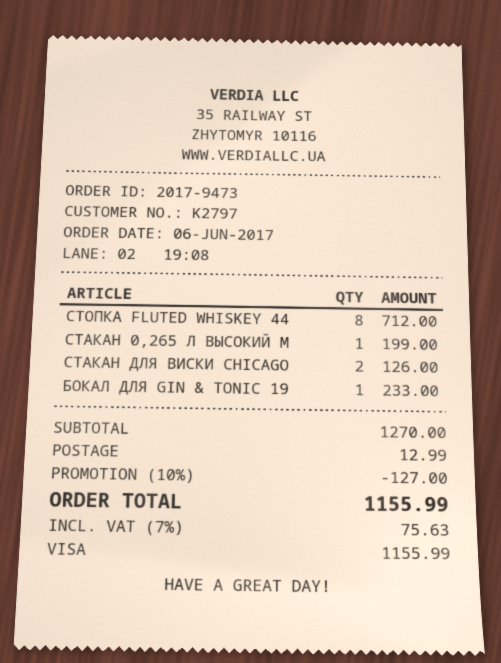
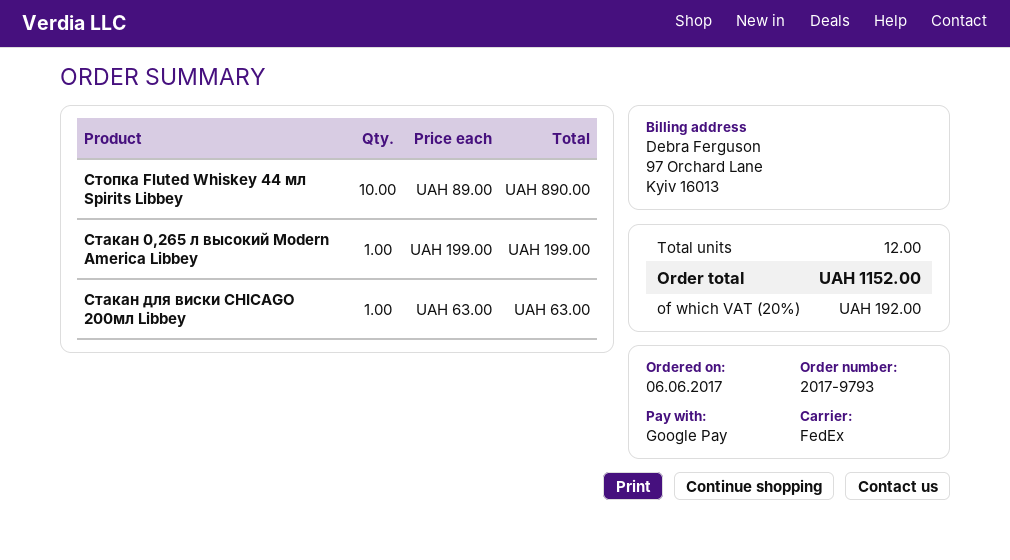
order number: 2017-9473 -> 2017-9793
payment method: Visa -> Google Pay
СТОПКА FLUTED WHISKEY 44: 8 for 712.00 -> 10 for 890.00
СТАКАН ДЛЯ ВИСКИ CHICAGO: 2 for 126.00 -> 1 for 63.00
БОКАЛ ДЛЯ GIN & TONIC 19: 1 for 233.00 -> none
discount: 10% = 127.00 -> none
shipping: 12.99 -> none
tax: 7% = 75.63 -> 20% = 192.00
total: 1155.99 -> 1152.00

